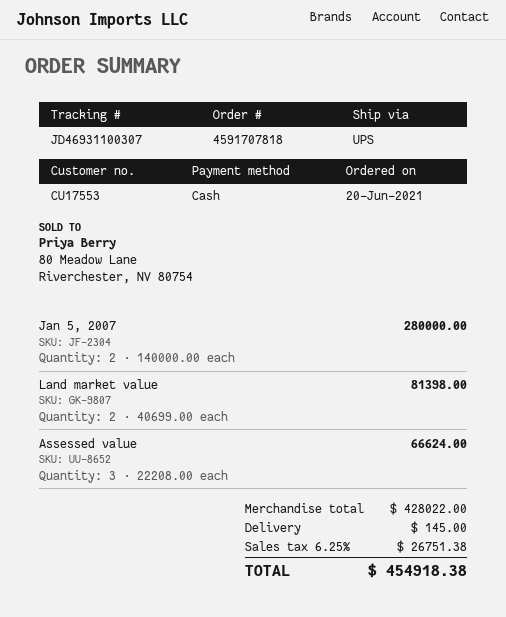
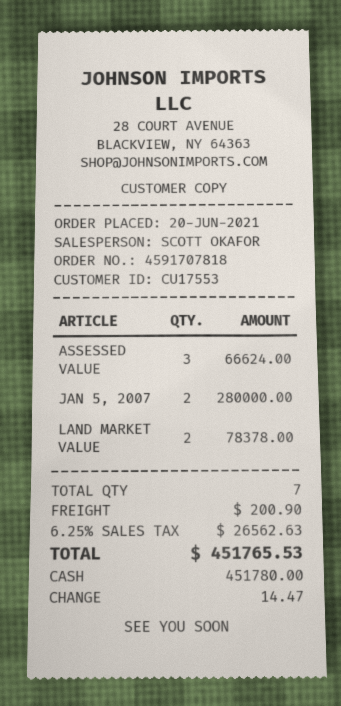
Land market value: 2 for 81398.00 -> 2 for 78378.00
shipping: 145.00 -> 200.90
tax: 6.25% = 26751.38 -> 6.25% = 26562.63
total: 454918.38 -> 451765.53

